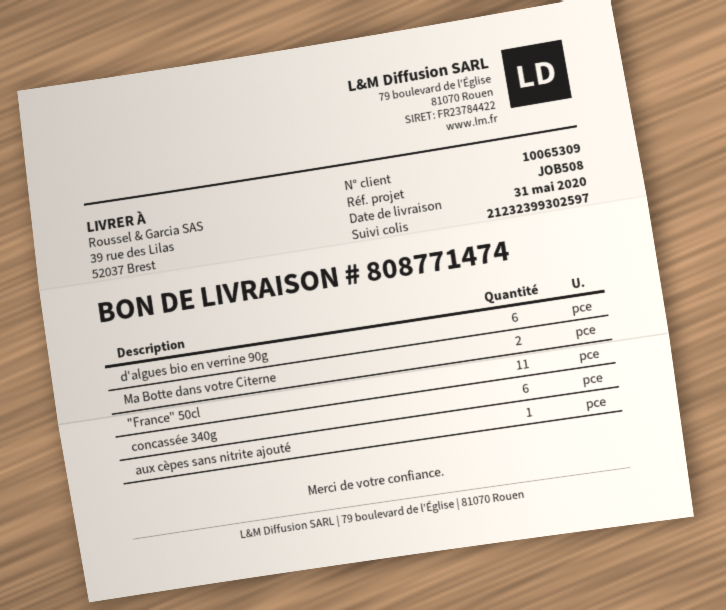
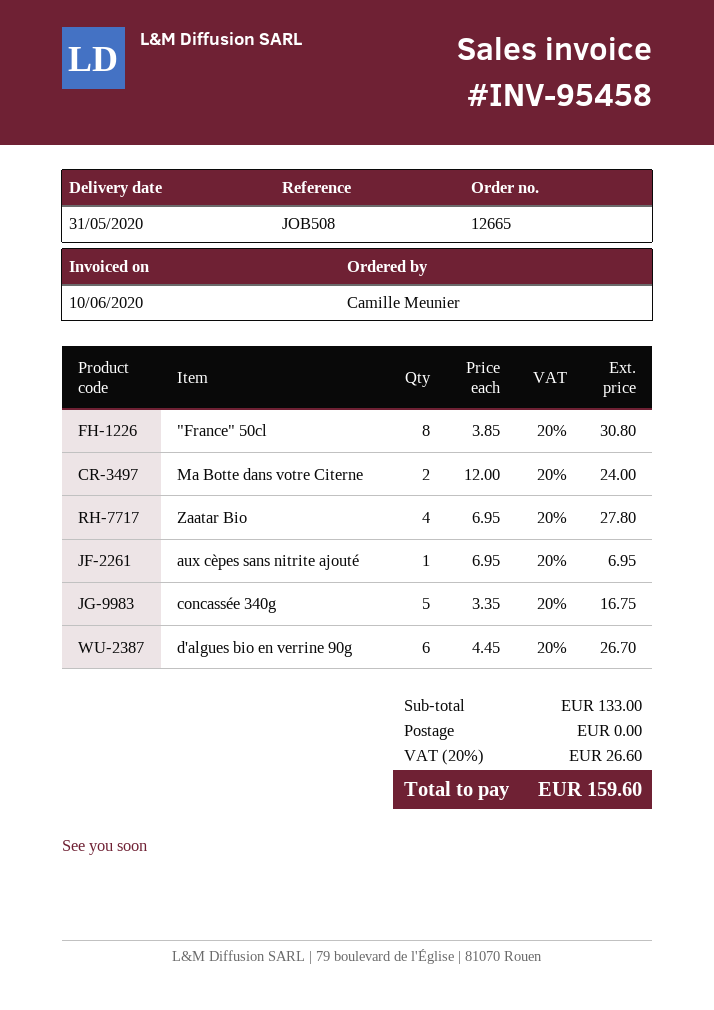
"France" 50cl: 11 -> 8
concassée 340g: 6 -> 5
Zaatar Bio: none -> 4

